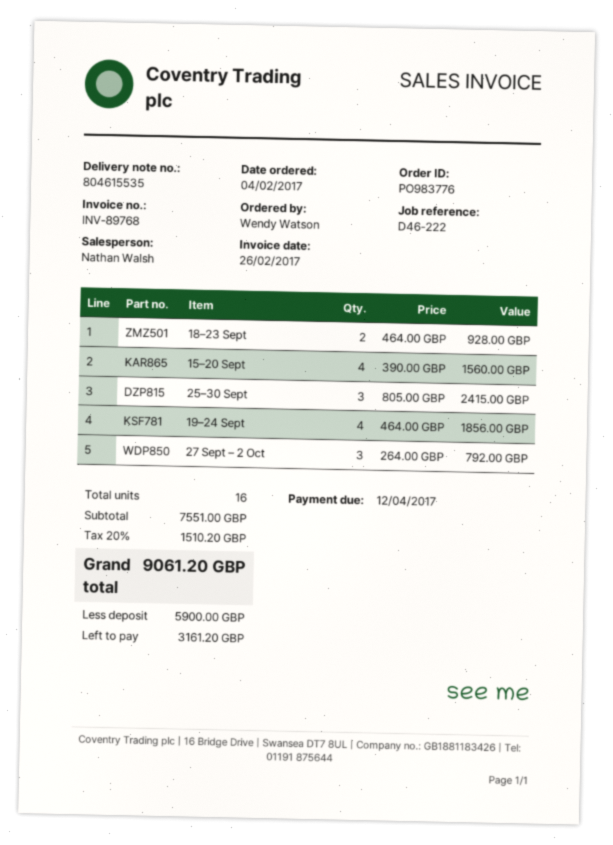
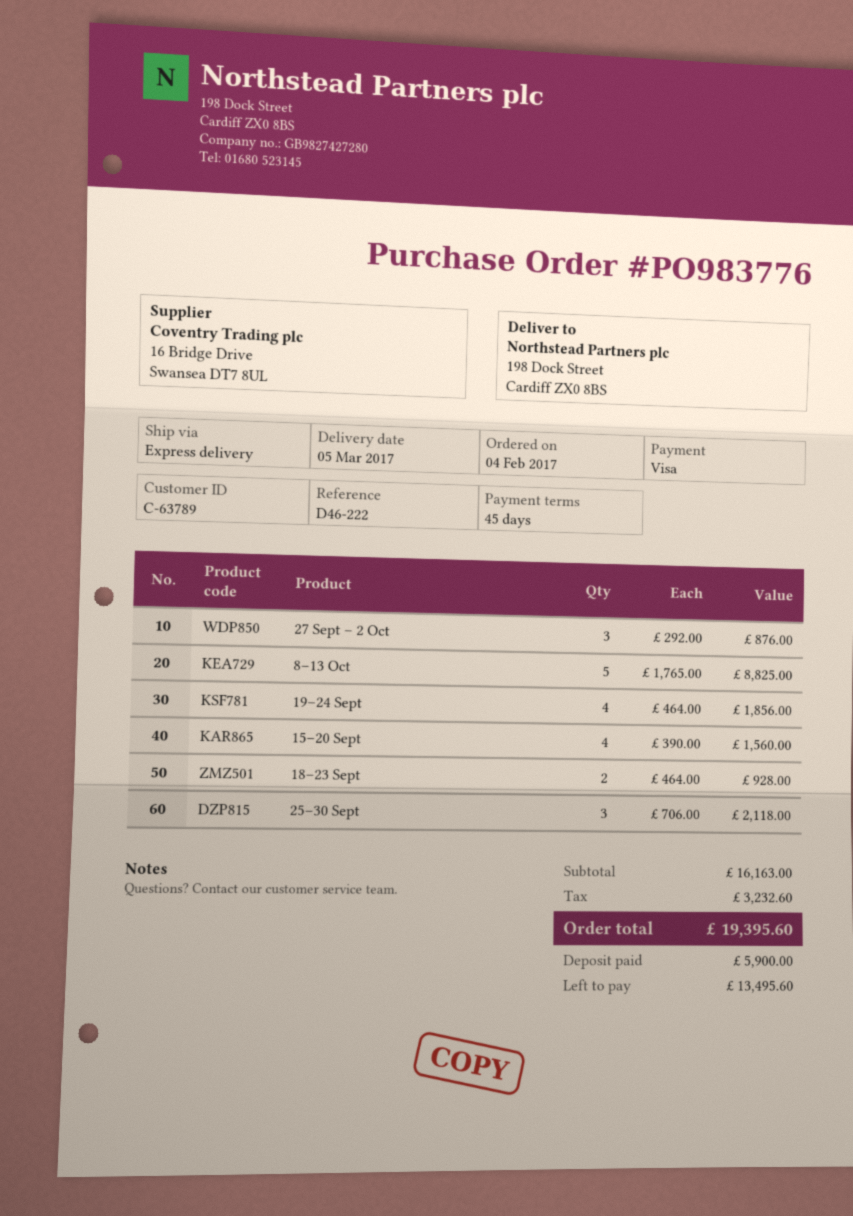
25–30 Sept: 3 x 805.00 = 2415.00 -> 3 x 706.00 = 2118.00
27 Sept – 2 Oct: 3 x 264.00 = 792.00 -> 3 x 292.00 = 876.00
8–13 Oct: none -> 5 x 1765.00 = 8825.00
subtotal: 7551.00 -> 16163.00
tax: 1510.20 -> 3232.60
total: 9061.20 -> 19395.60
balance: 3161.20 -> 13495.60

